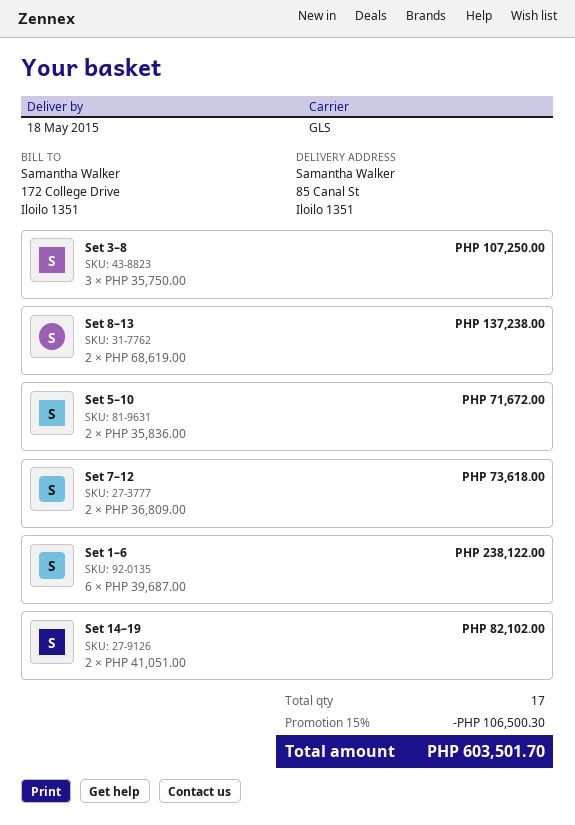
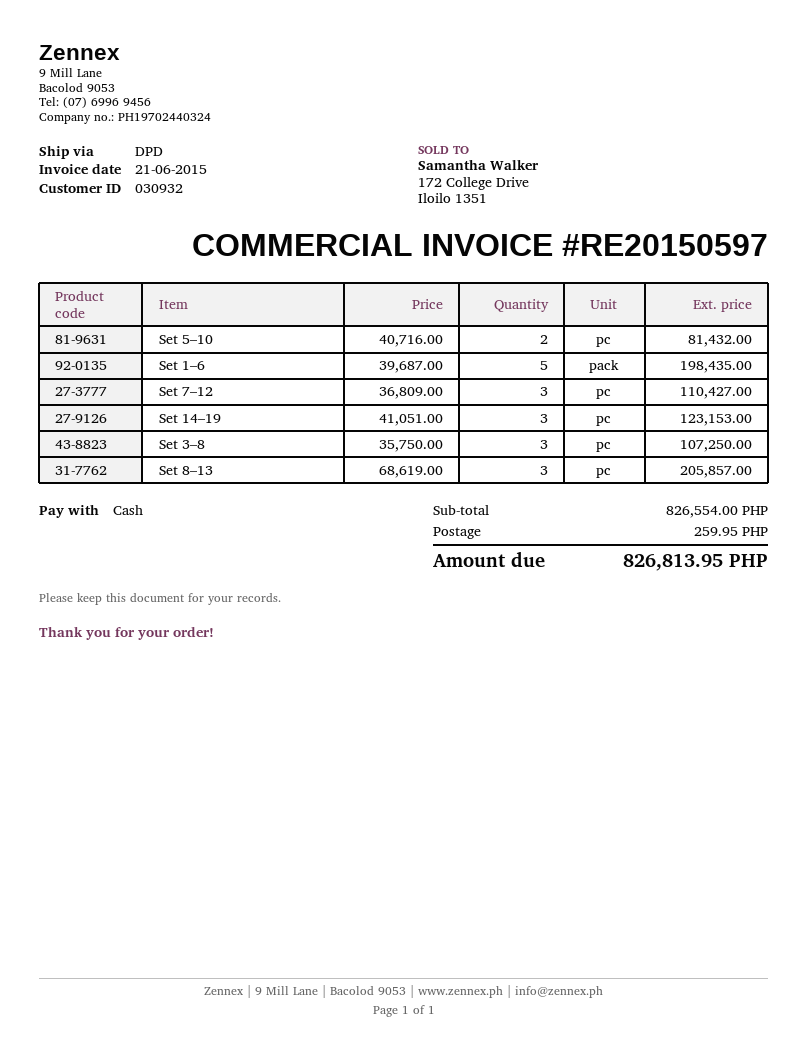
shipping method: GLS -> DPD
Set 8–13: 2 x 68619.00 = 137238.00 -> 3 x 68619.00 = 205857.00
Set 5–10: 2 x 35836.00 = 71672.00 -> 2 x 40716.00 = 81432.00
Set 7–12: 2 x 36809.00 = 73618.00 -> 3 x 36809.00 = 110427.00
Set 1–6: 6 x 39687.00 = 238122.00 -> 5 x 39687.00 = 198435.00
Set 14–19: 2 x 41051.00 = 82102.00 -> 3 x 41051.00 = 123153.00
discount: 15% = 106500.30 -> none
shipping: none -> 259.95
total: 603501.70 -> 826813.95

